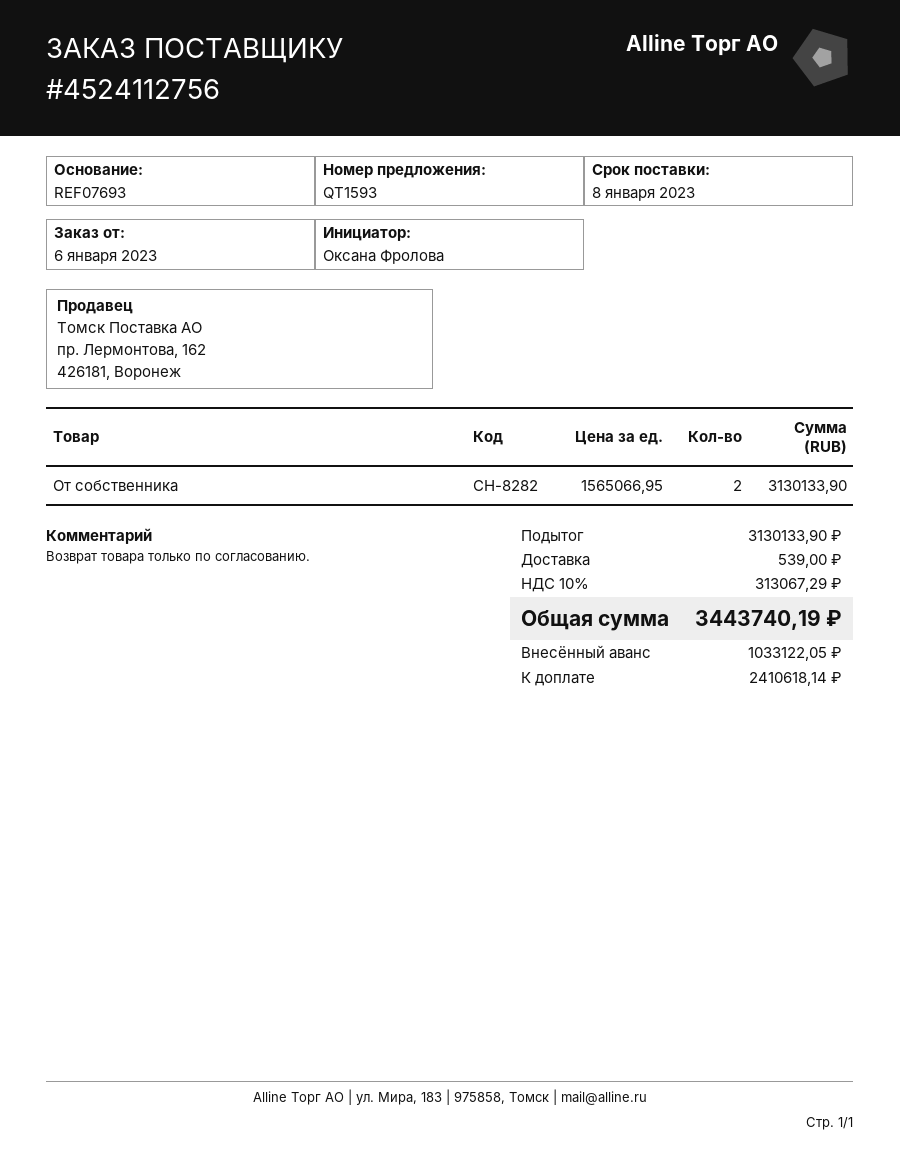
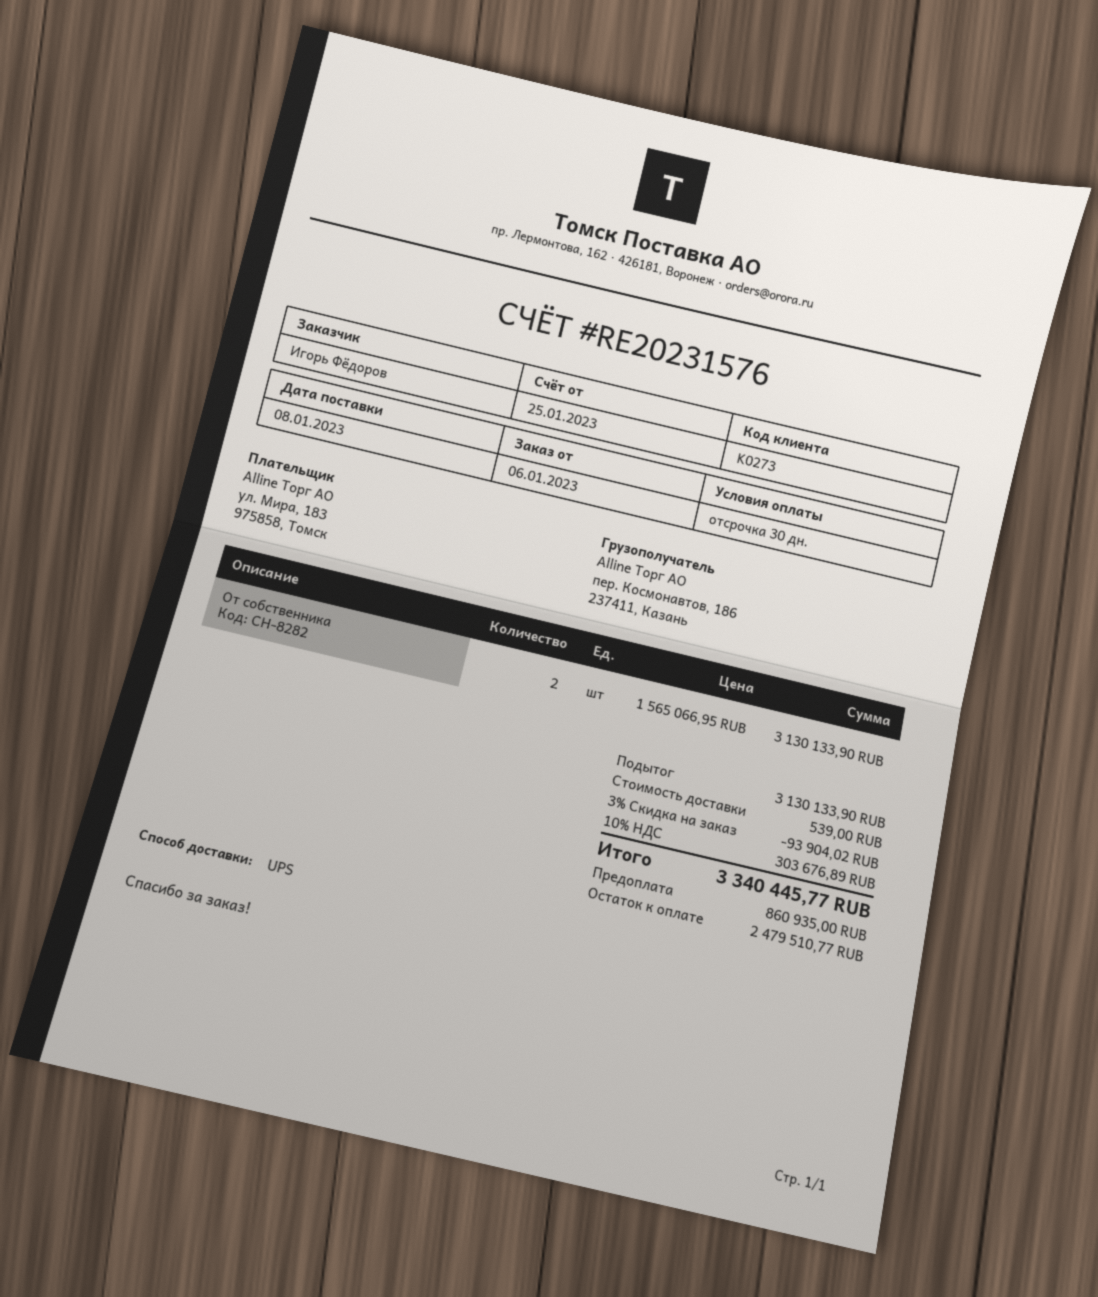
ordered by: Оксана Фролова -> Игорь Фёдоров
discount: none -> 3% = 93904.02
tax: 10% = 313067.29 -> 10% = 303676.89
total: 3443740.19 -> 3340445.77
deposit: 1033122.05 -> 860935.00
balance: 2410618.14 -> 2479510.77

